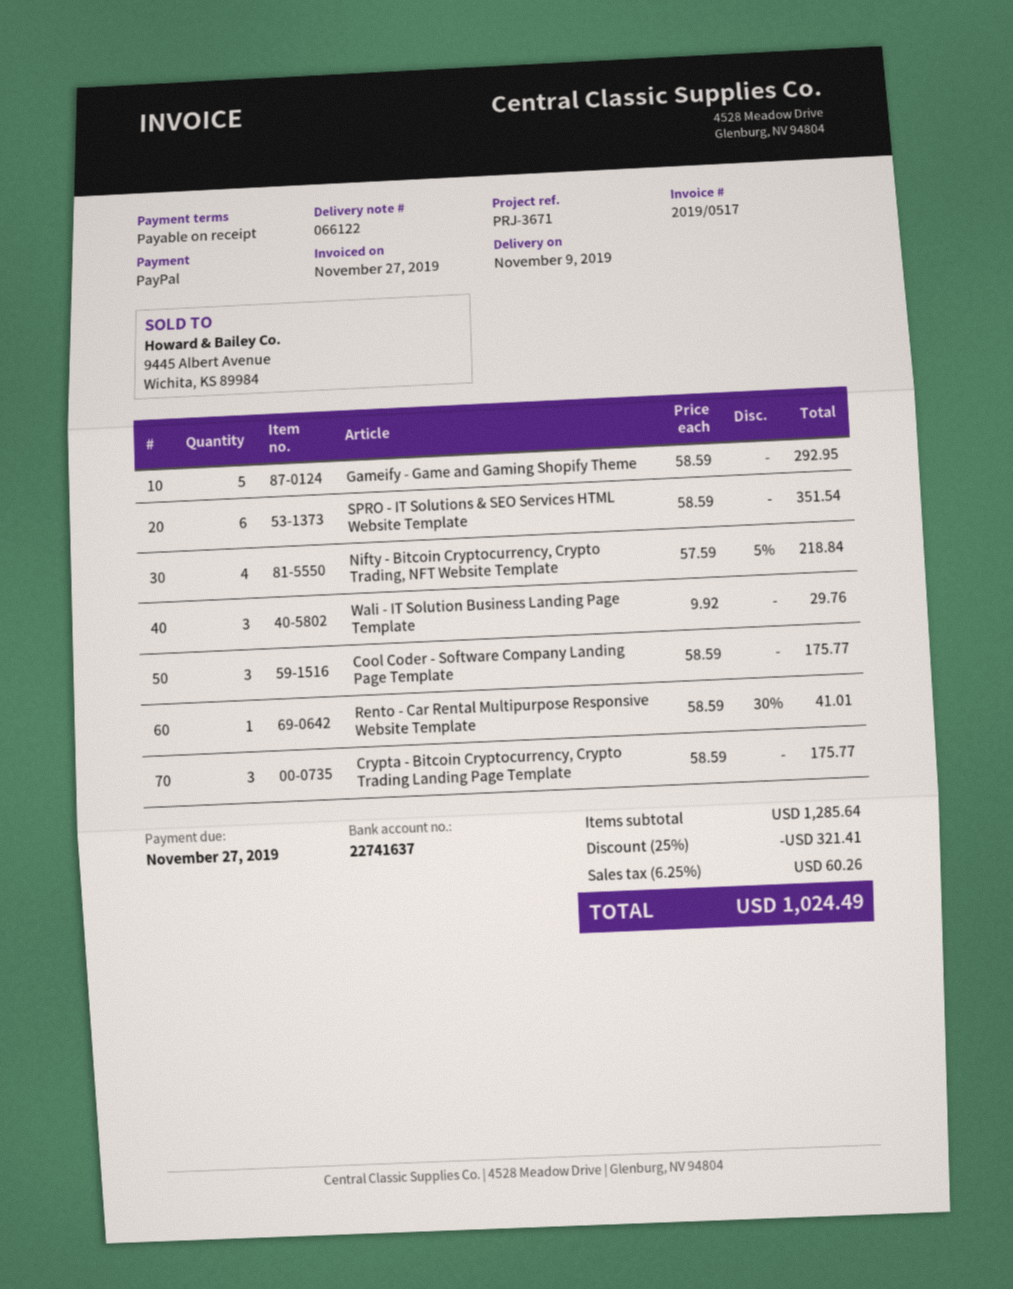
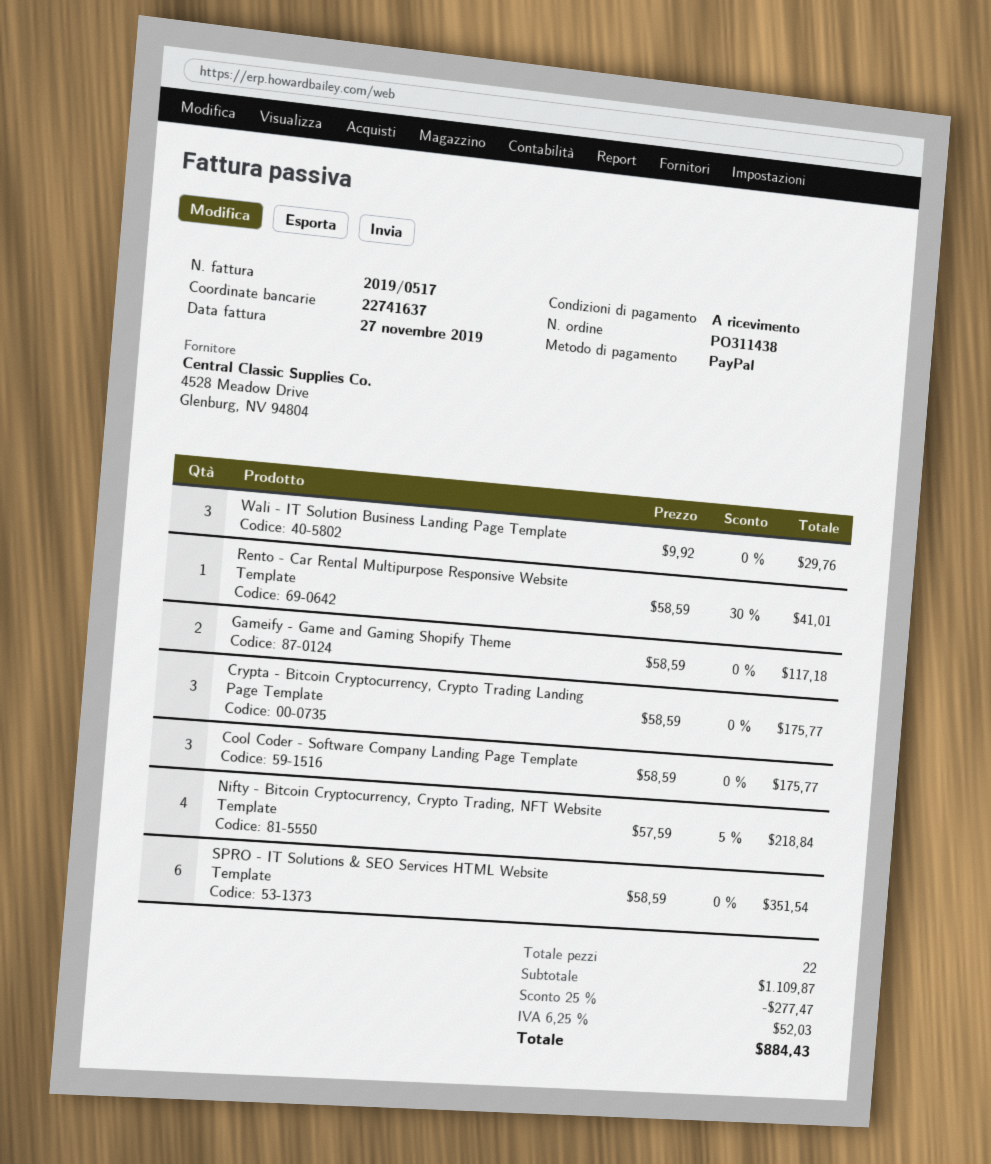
Gameify - Game and Gaming Shopify Theme: 5 x 58.59 = 292.95 -> 2 x 58.59 = 117.18
subtotal: 1285.64 -> 1109.87
discount: 25% = 321.41 -> 25% = 277.47
tax: 6.25% = 60.26 -> 6.25% = 52.03
total: 1024.49 -> 884.43

